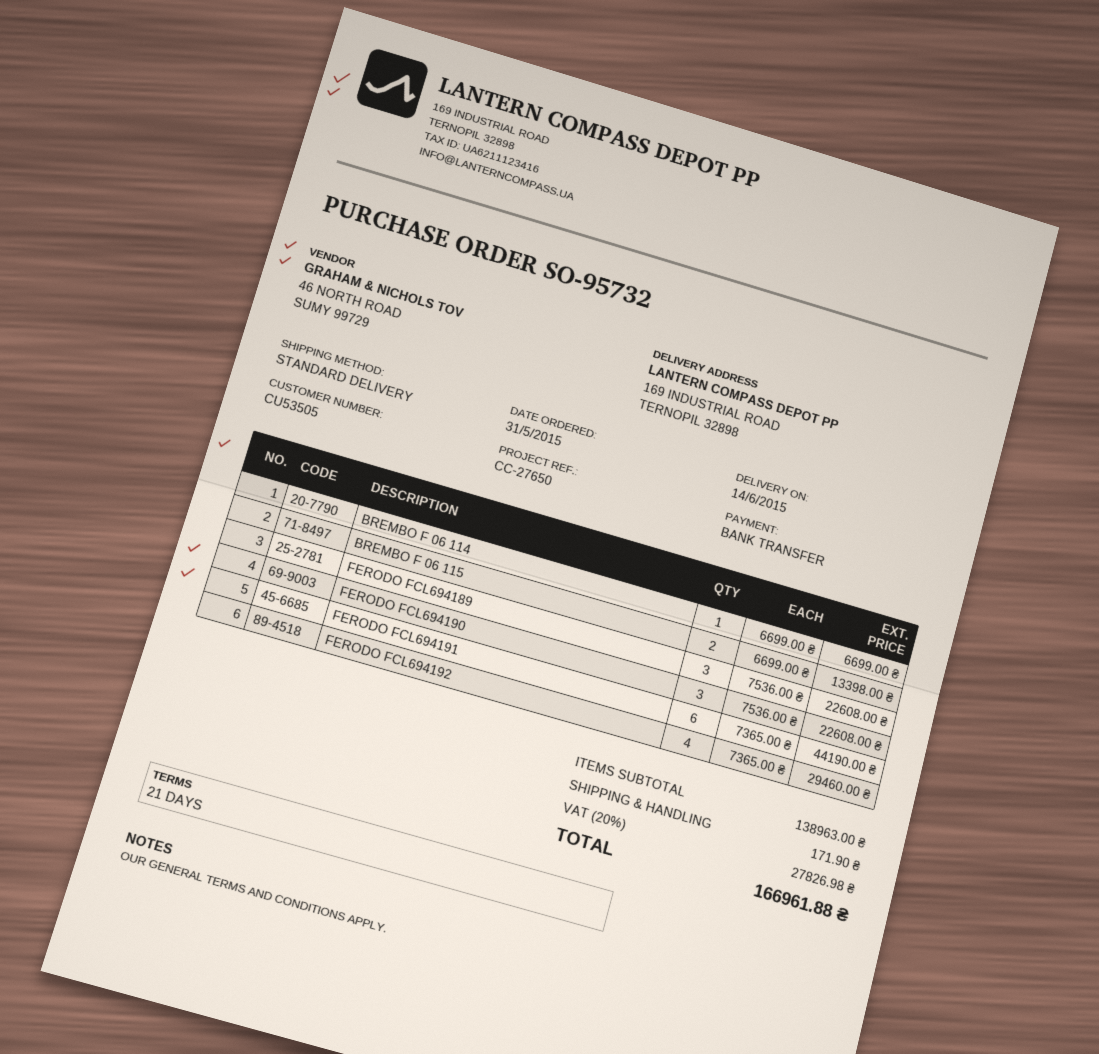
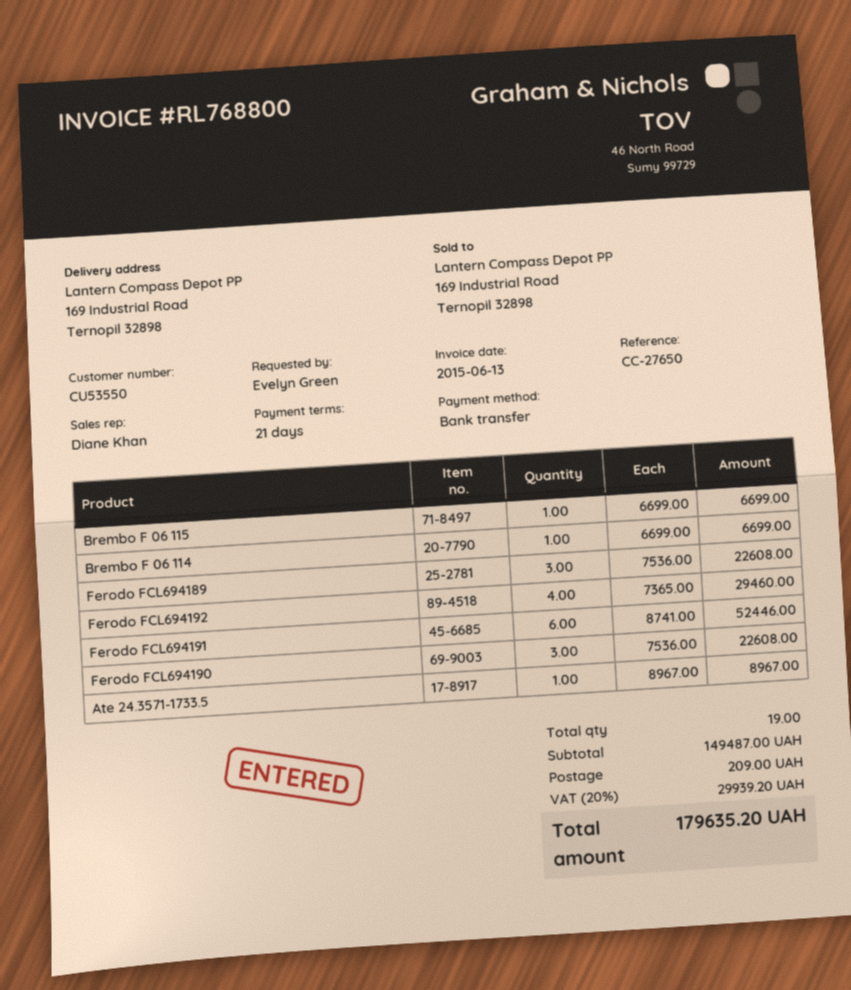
customer number: CU53505 -> CU53550
BREMBO F 06 115: 2 x 6699.00 = 13398.00 -> 1 x 6699.00 = 6699.00
FERODO FCL694191: 6 x 7365.00 = 44190.00 -> 6 x 8741.00 = 52446.00
Ate 24.3571-1733.5: none -> 1 x 8967.00 = 8967.00
subtotal: 138963.00 -> 149487.00
shipping: 171.90 -> 209.00
tax: 20% = 27826.98 -> 20% = 29939.20
total: 166961.88 -> 179635.20

